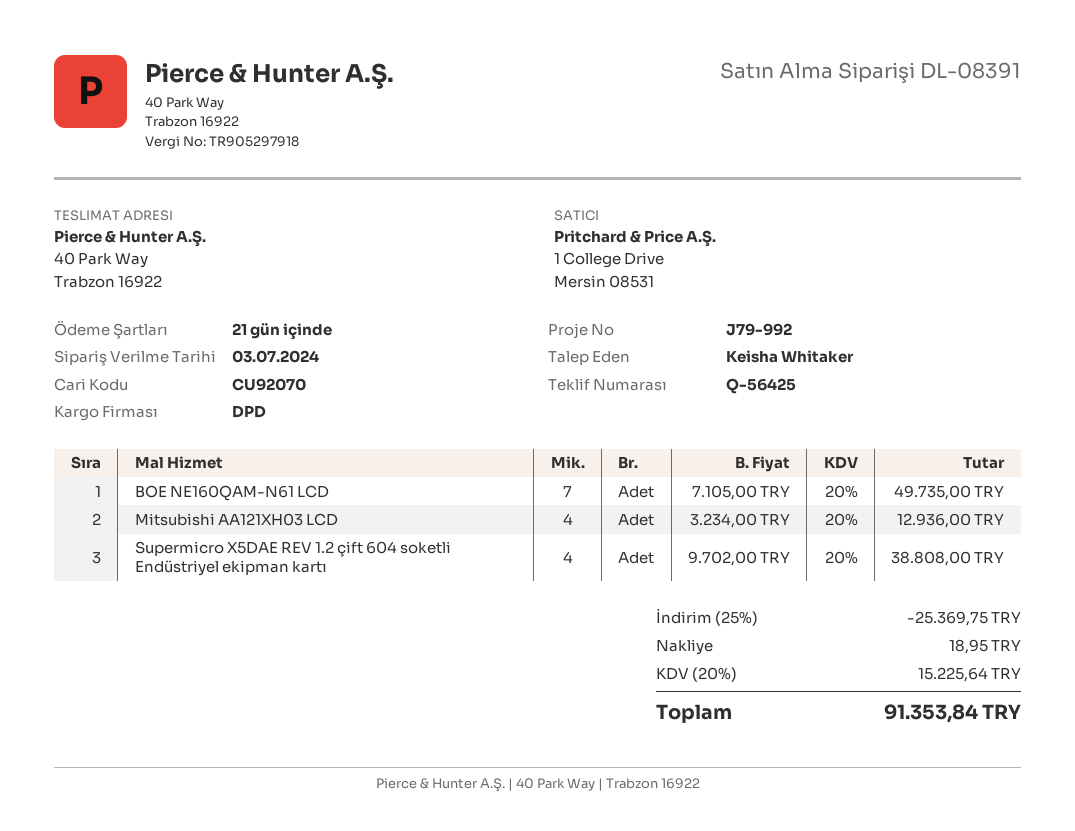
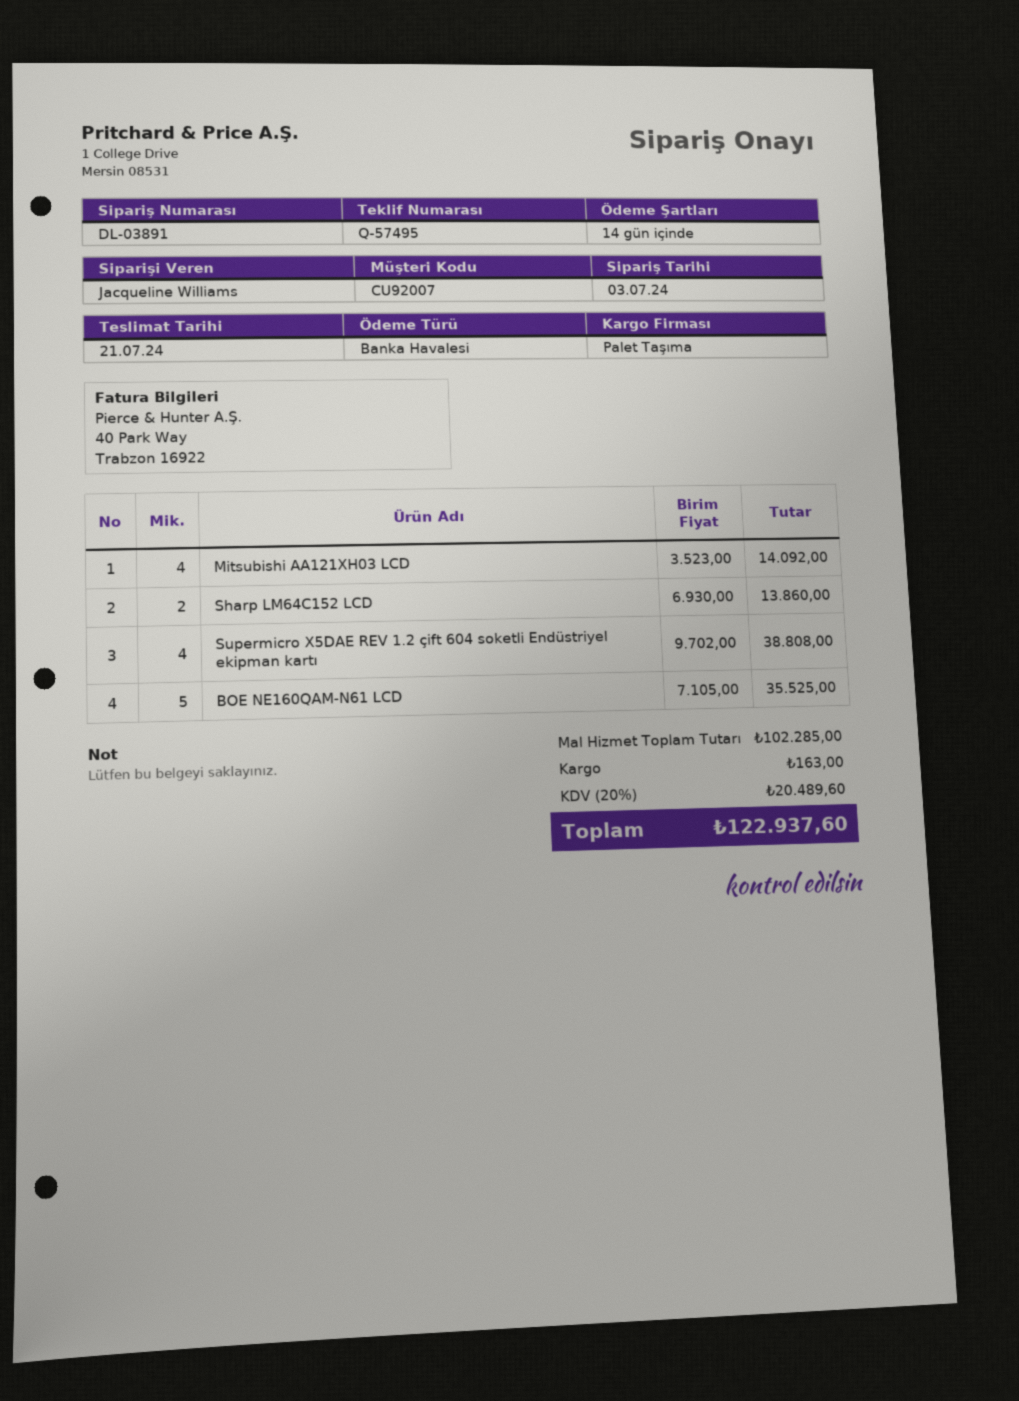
quote number: Q-56425 -> Q-57495
order number: DL-08391 -> DL-03891
payment terms: 21 days -> 14 days
customer number: CU92070 -> CU92007
ordered by: Keisha Whitaker -> Jacqueline Williams
shipping method: DPD -> pallet freight
BOE NE160QAM-N61 LCD: 7 x 7105.00 = 49735.00 -> 5 x 7105.00 = 35525.00
Mitsubishi AA121XH03 LCD: 4 x 3234.00 = 12936.00 -> 4 x 3523.00 = 14092.00
Sharp LM64C152 LCD: none -> 2 x 6930.00 = 13860.00
discount: 25% = 25369.75 -> none
shipping: 18.95 -> 163.00
tax: 20% = 15225.64 -> 20% = 20489.60
total: 91353.84 -> 122937.60

